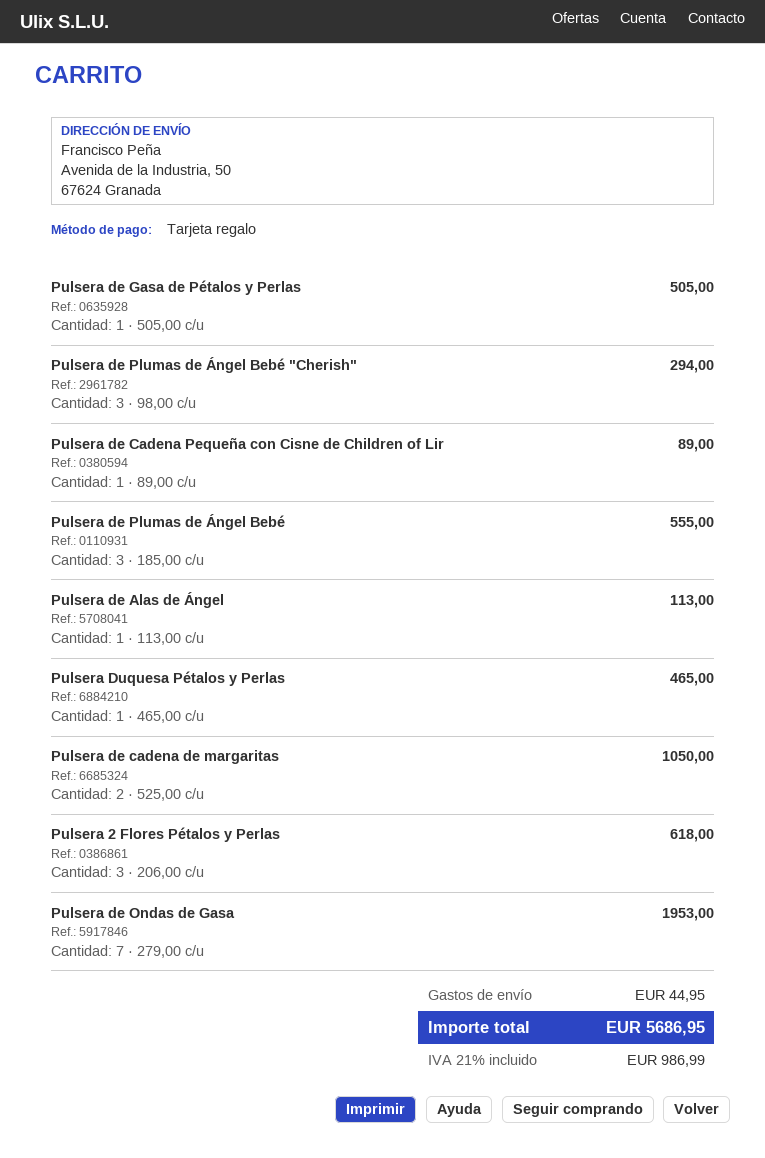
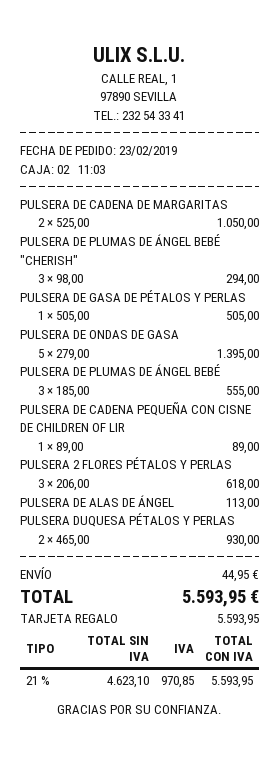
Pulsera Duquesa Pétalos y Perlas: 1 x 465.00 = 465.00 -> 2 x 465.00 = 930.00
Pulsera de Ondas de Gasa: 7 x 279.00 = 1953.00 -> 5 x 279.00 = 1395.00
tax: 21% = 986.99 -> 21% = 970.85
total: 5686.95 -> 5593.95

